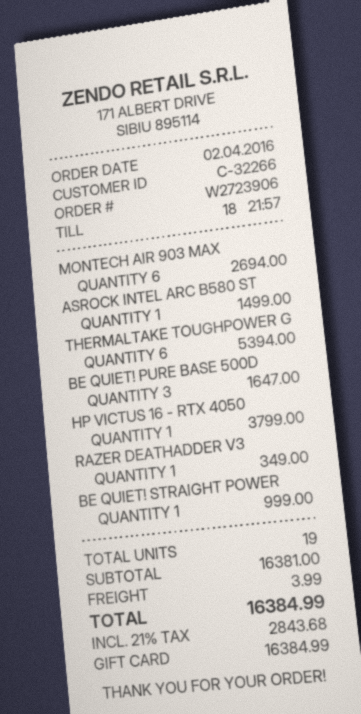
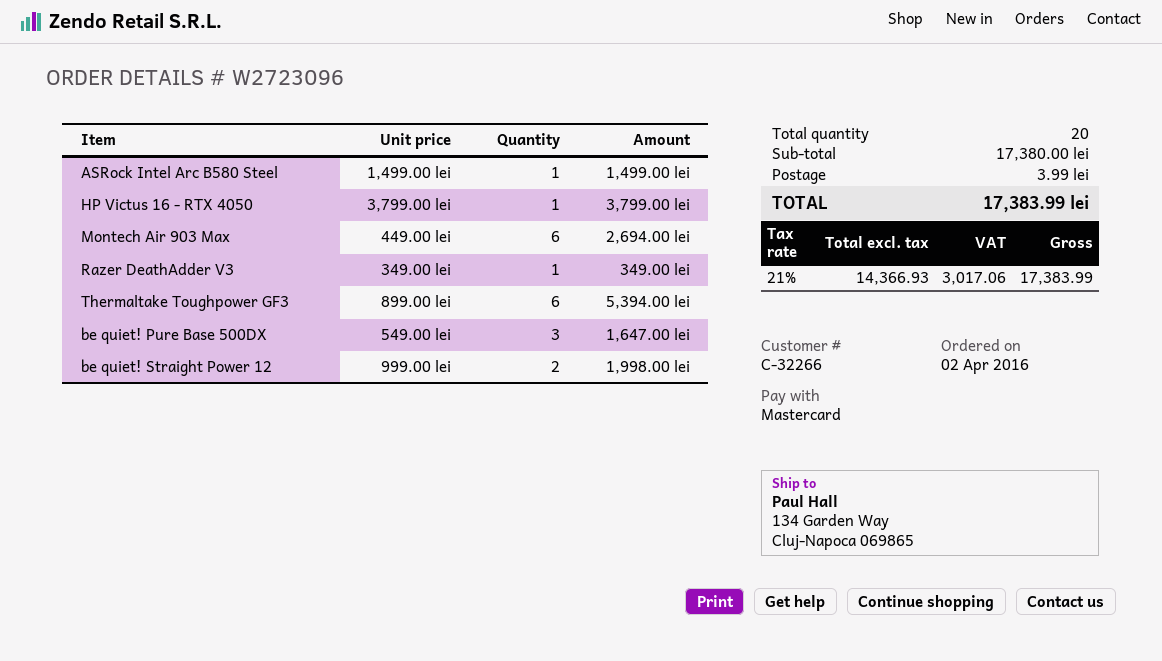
order number: W2723906 -> W2723096
payment method: gift card -> Mastercard
BE QUIET! STRAIGHT POWER: 1 for 999.00 -> 2 for 1998.00
total quantity: 19 -> 20
subtotal: 16381.00 -> 17380.00
tax: 21% = 2843.68 -> 21% = 3017.06
total: 16384.99 -> 17383.99

